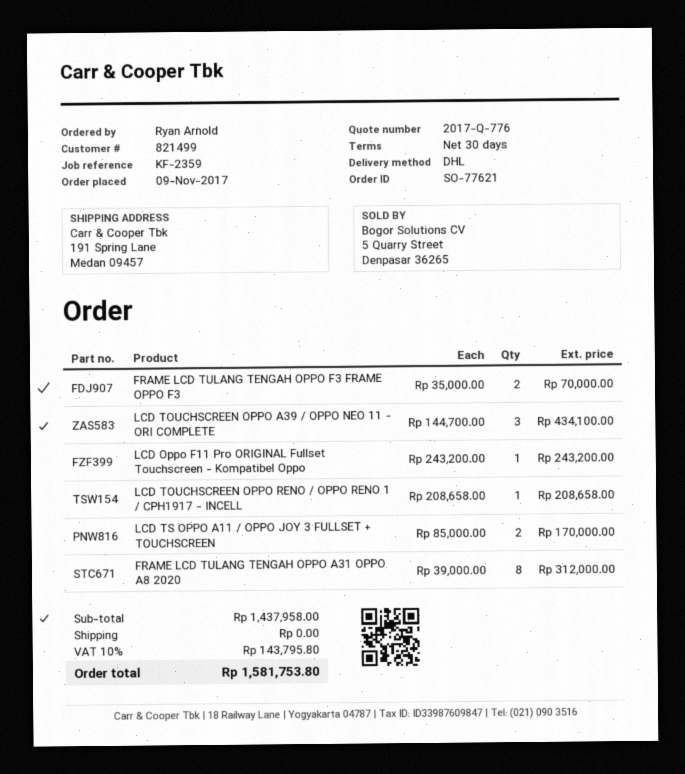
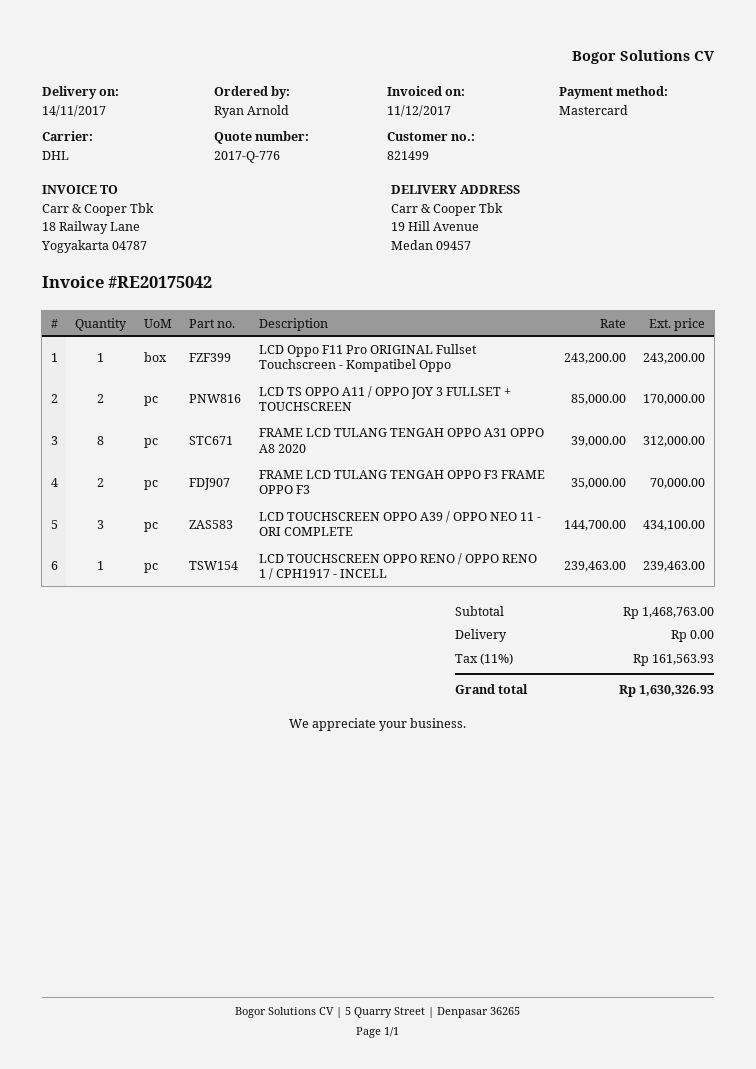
ship to: 191 Spring Lane, Medan 09457 -> 19 Hill Avenue, Medan 09457
LCD TOUCHSCREEN OPPO RENO / OPPO RENO 1 / CPH1917 - INCELL: 1 x 208658.00 = 208658.00 -> 1 x 239463.00 = 239463.00
subtotal: 1437958.00 -> 1468763.00
tax: 10% = 143795.80 -> 11% = 161563.93
total: 1581753.80 -> 1630326.93

